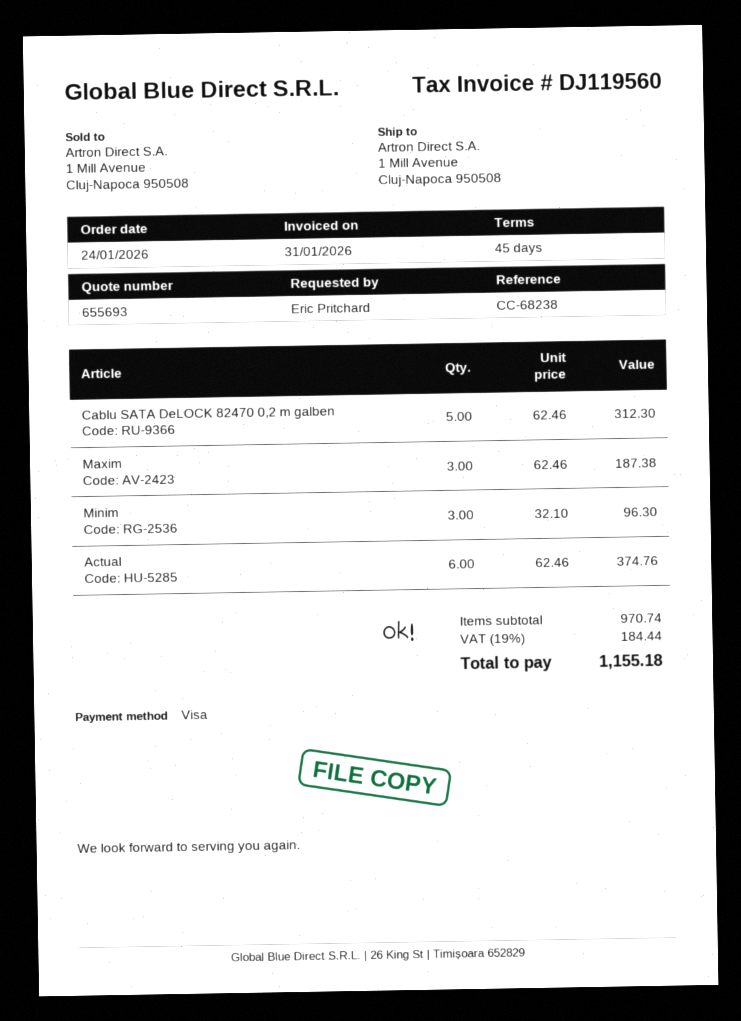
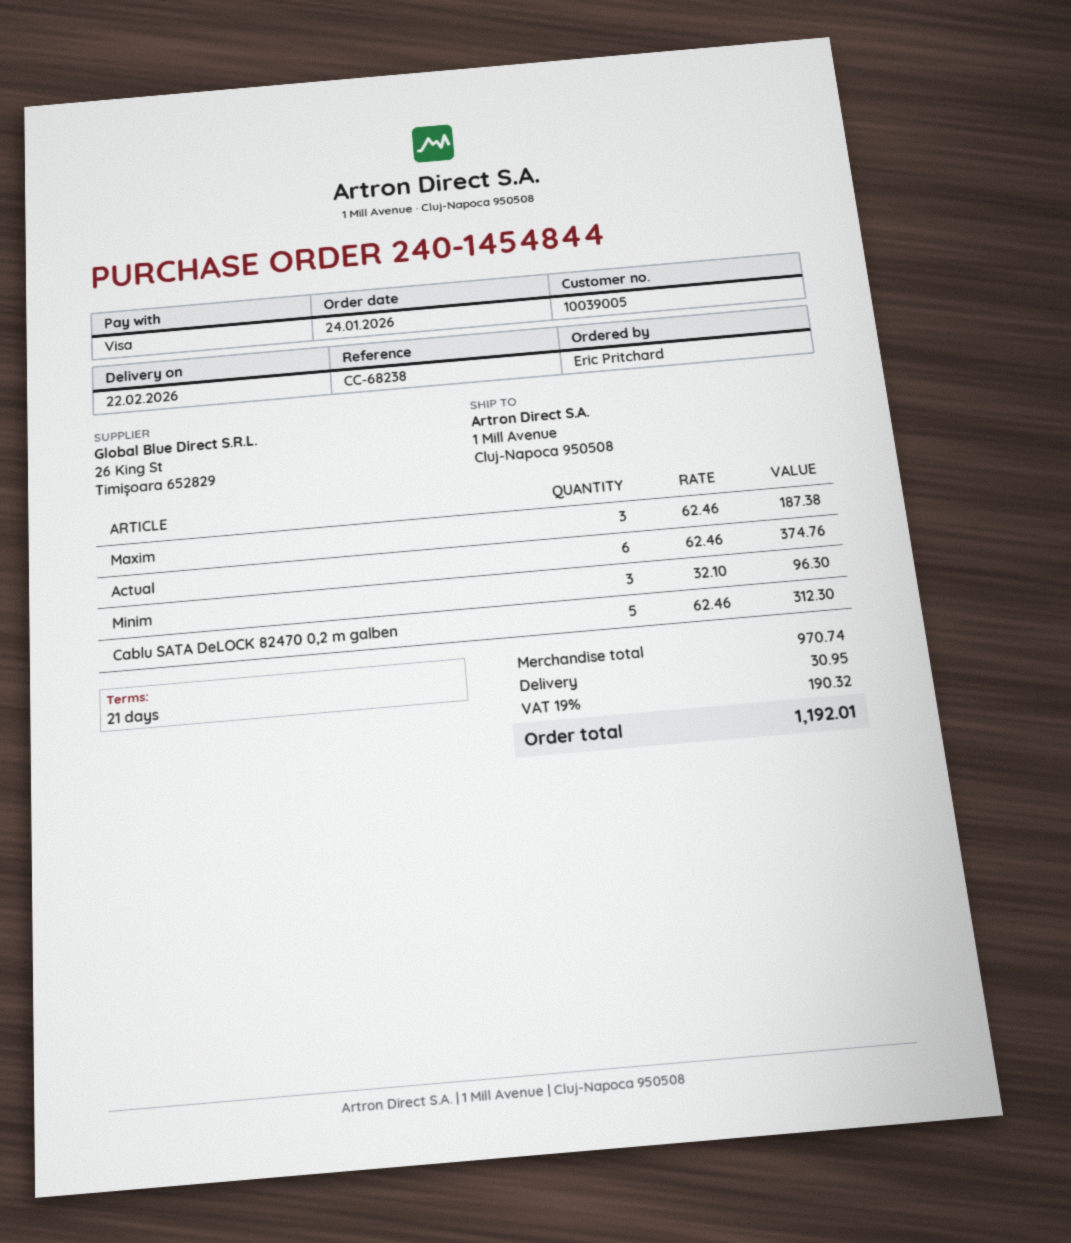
payment terms: 45 days -> 21 days
shipping: none -> 30.95
tax: 19% = 184.44 -> 19% = 190.32
total: 1155.18 -> 1192.01

